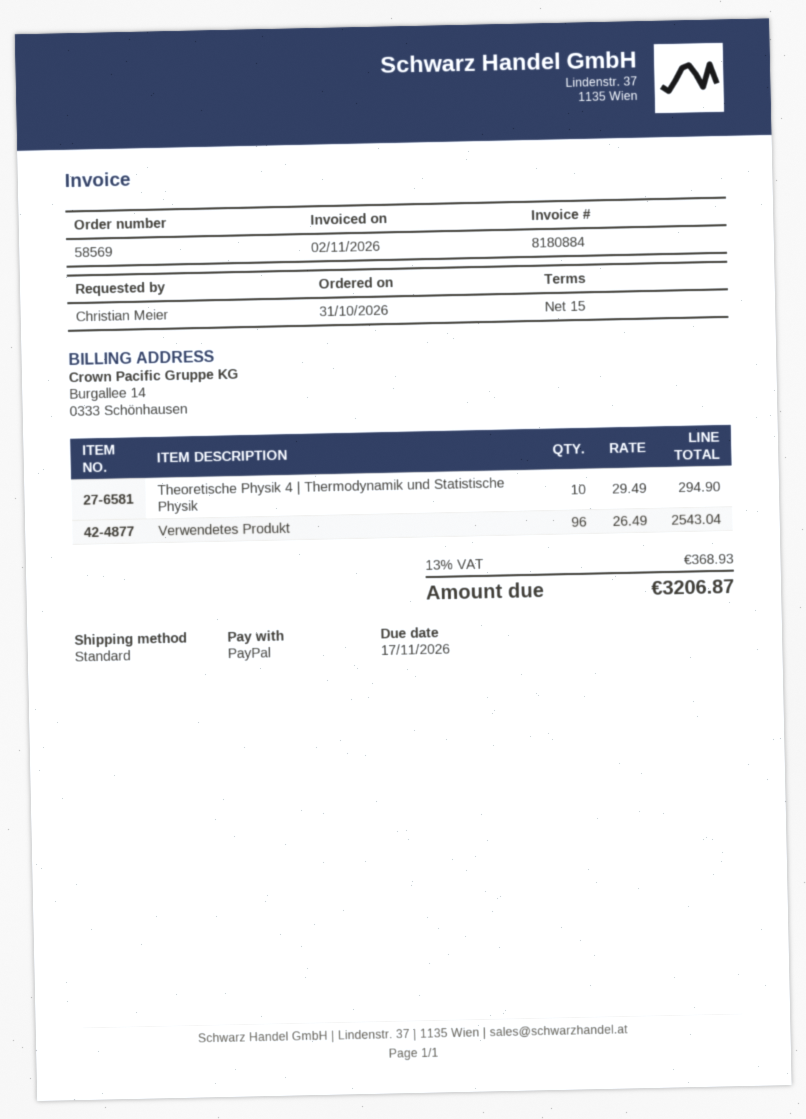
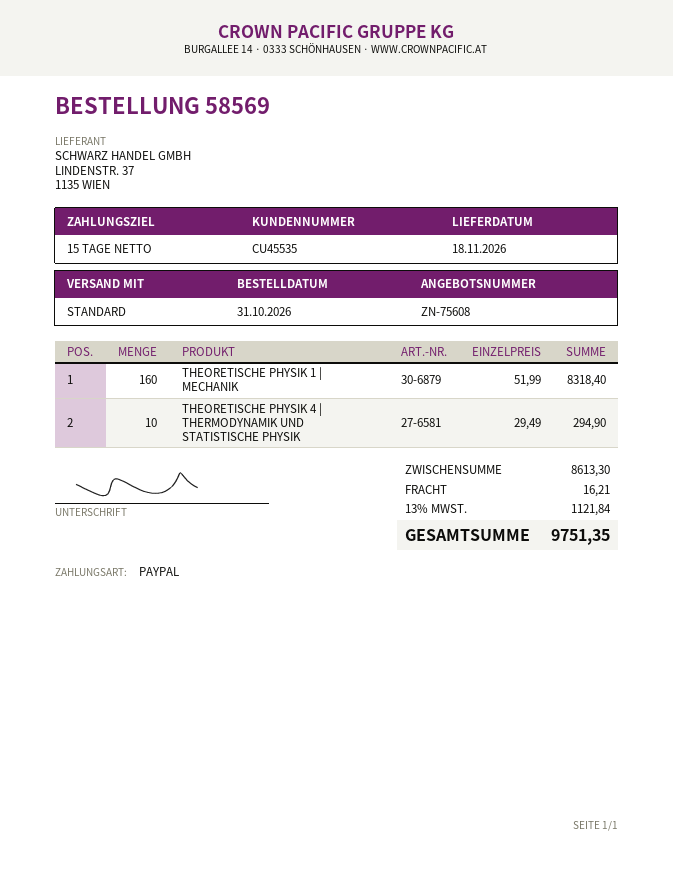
Verwendetes Produkt: 96 x 26.49 = 2543.04 -> none
THEORETISCHE PHYSIK 1 | MECHANIK: none -> 160 x 51.99 = 8318.40
shipping: none -> 16.21
tax: 13% = 368.93 -> 13% = 1121.84
total: 3206.87 -> 9751.35

